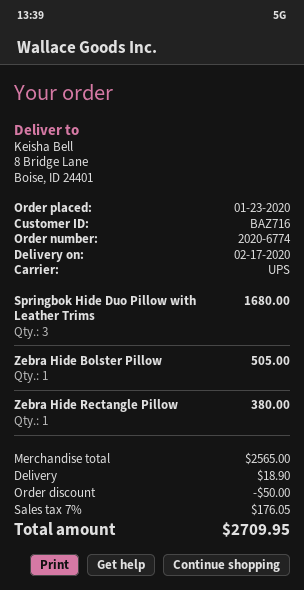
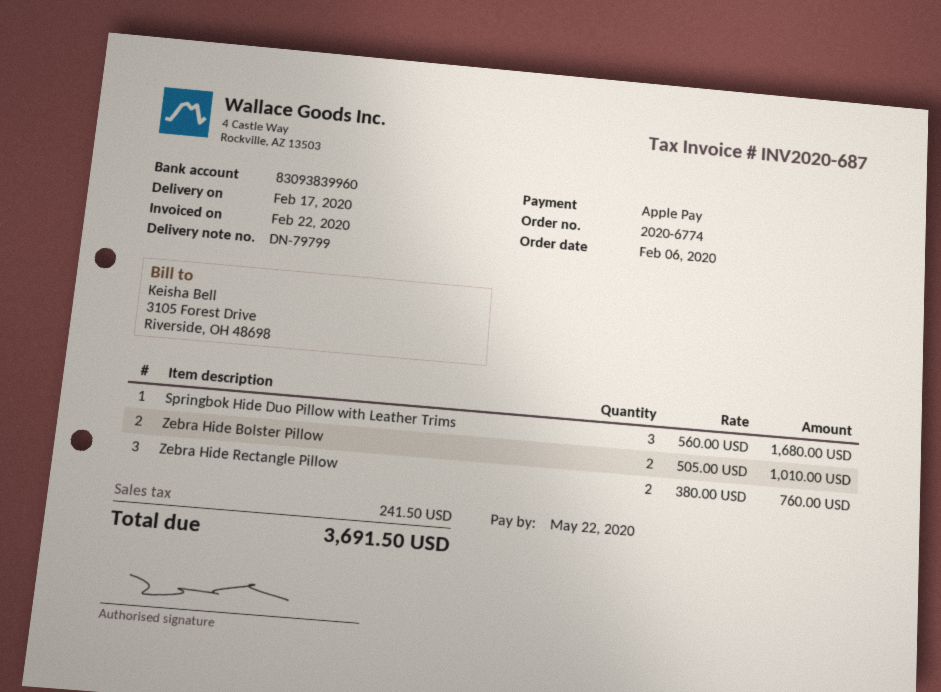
order date: 2020-01-23 -> 2020-02-06
Zebra Hide Bolster Pillow: 1 for 505.00 -> 2 for 1010.00
Zebra Hide Rectangle Pillow: 1 for 380.00 -> 2 for 760.00
discount: 50.00 -> none
shipping: 18.90 -> none
tax: 176.05 -> 241.50
total: 2709.95 -> 3691.50

